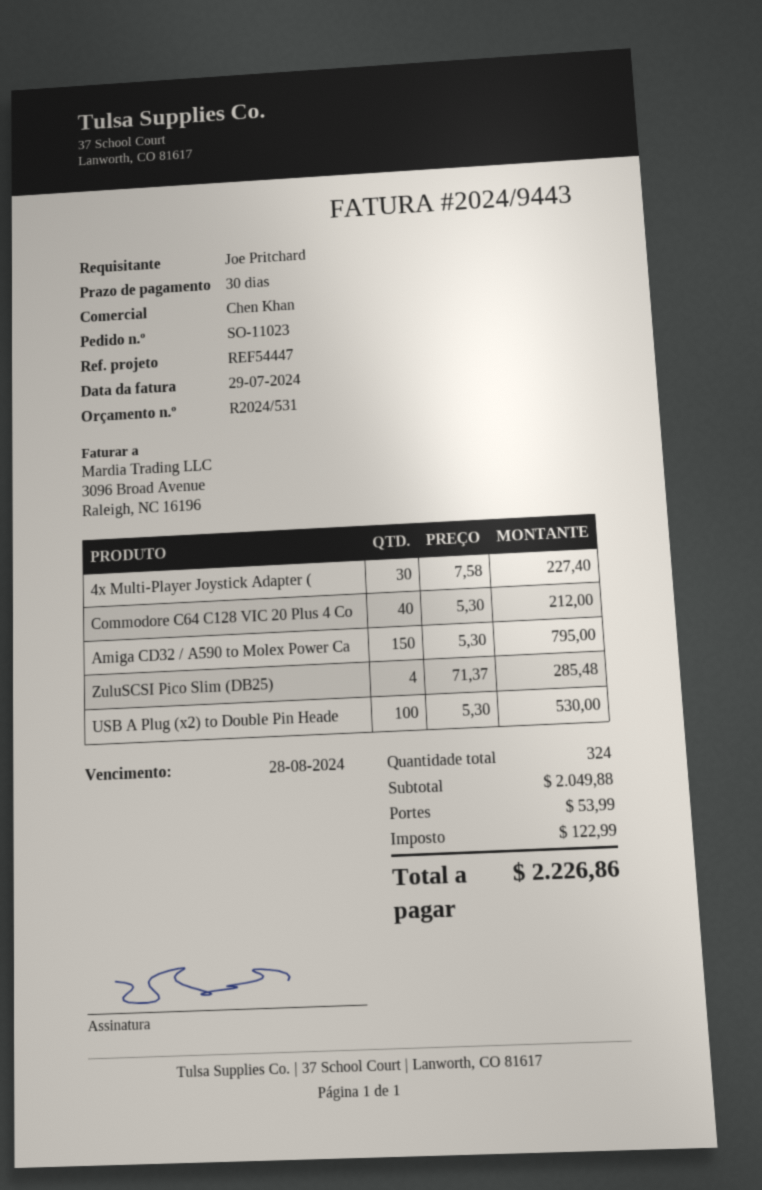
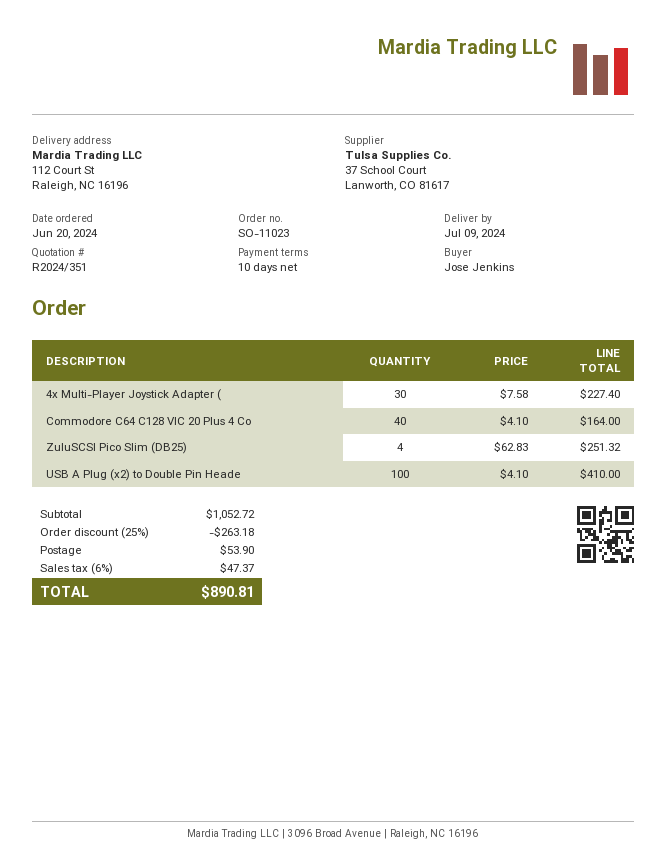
quote number: R2024/531 -> R2024/351
payment terms: 30 days -> 10 days
ordered by: Joe Pritchard -> Jose Jenkins
Commodore C64 C128 VIC 20 Plus 4 Co: 40 x 5.30 = 212.00 -> 40 x 4.10 = 164.00
Amiga CD32 / A590 to Molex Power Ca: 150 x 5.30 = 795.00 -> none
ZuluSCSI Pico Slim (DB25): 4 x 71.37 = 285.48 -> 4 x 62.83 = 251.32
USB A Plug (x2) to Double Pin Heade: 100 x 5.30 = 530.00 -> 100 x 4.10 = 410.00
subtotal: 2049.88 -> 1052.72
discount: none -> 25% = 263.18
shipping: 53.99 -> 53.90
tax: 122.99 -> 47.37
total: 2226.86 -> 890.81

